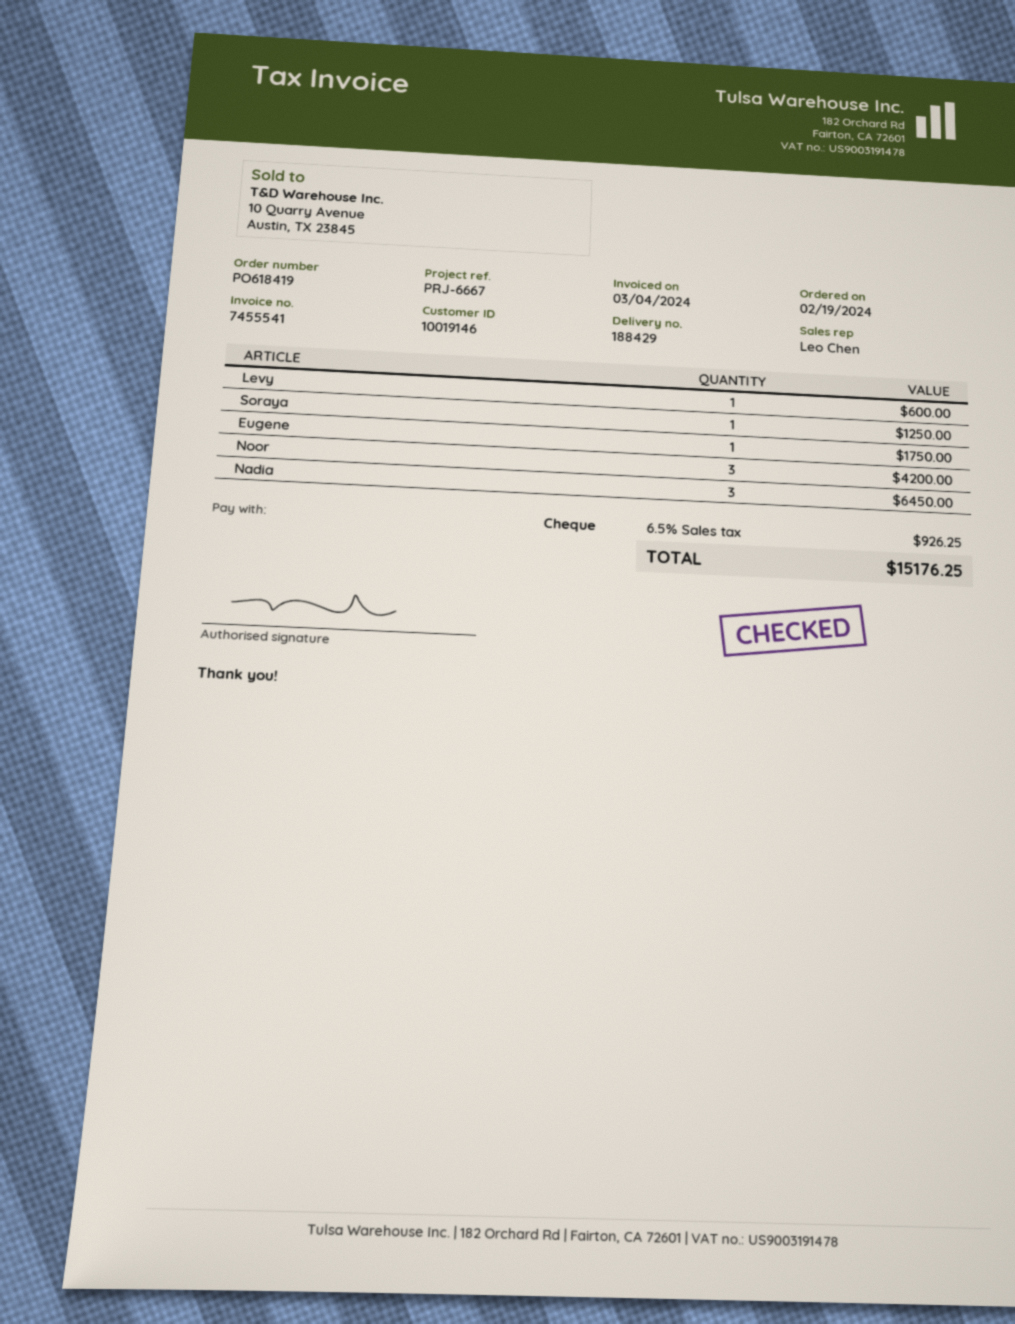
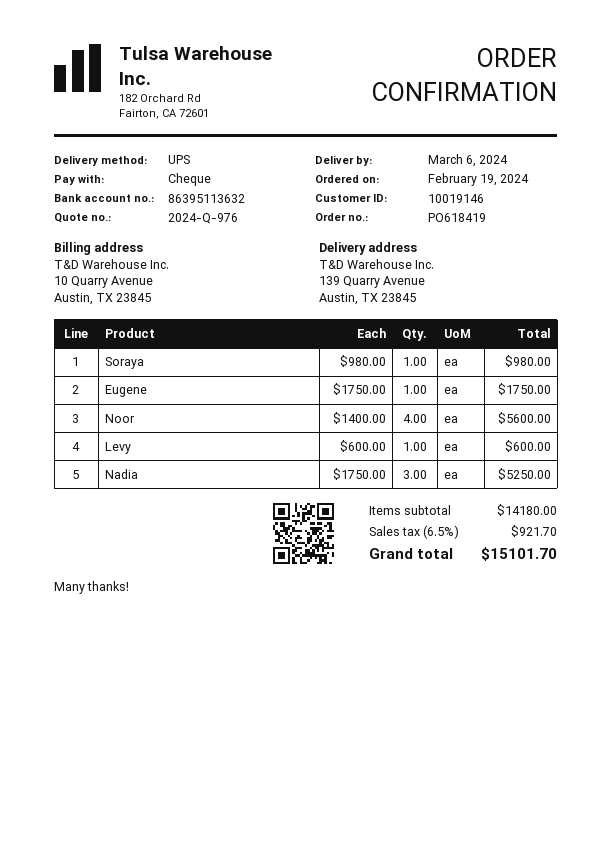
Soraya: 1 for 1250.00 -> 1 for 980.00
Noor: 3 for 4200.00 -> 4 for 5600.00
Nadia: 3 for 6450.00 -> 3 for 5250.00
tax: 6.5% = 926.25 -> 6.5% = 921.70
total: 15176.25 -> 15101.70

